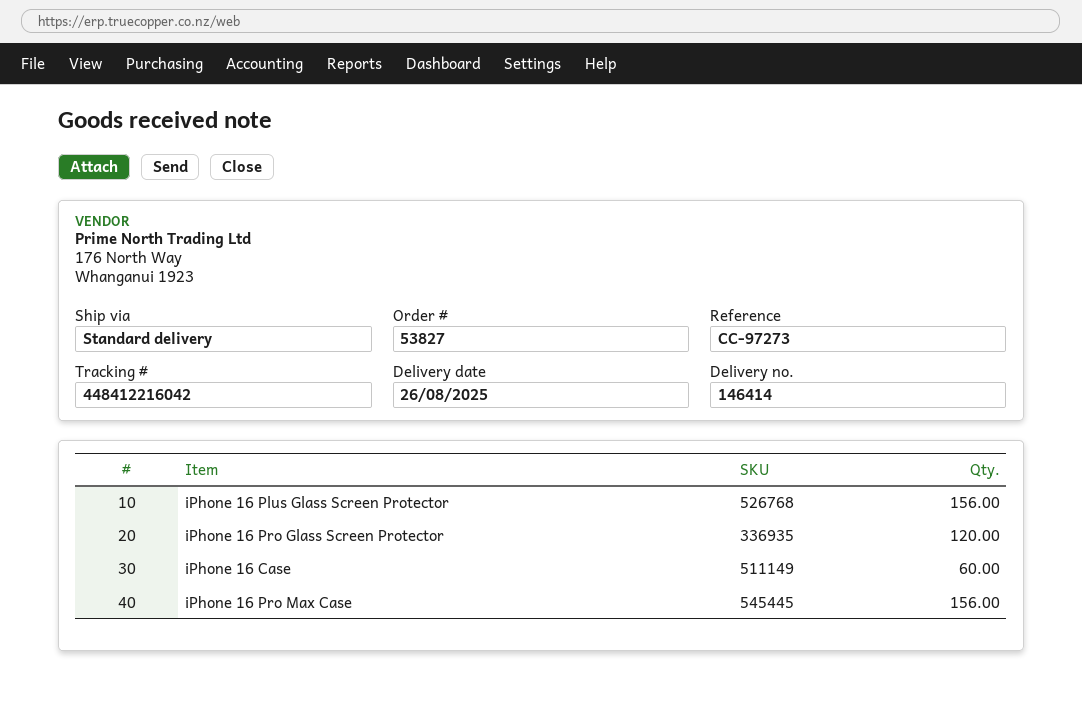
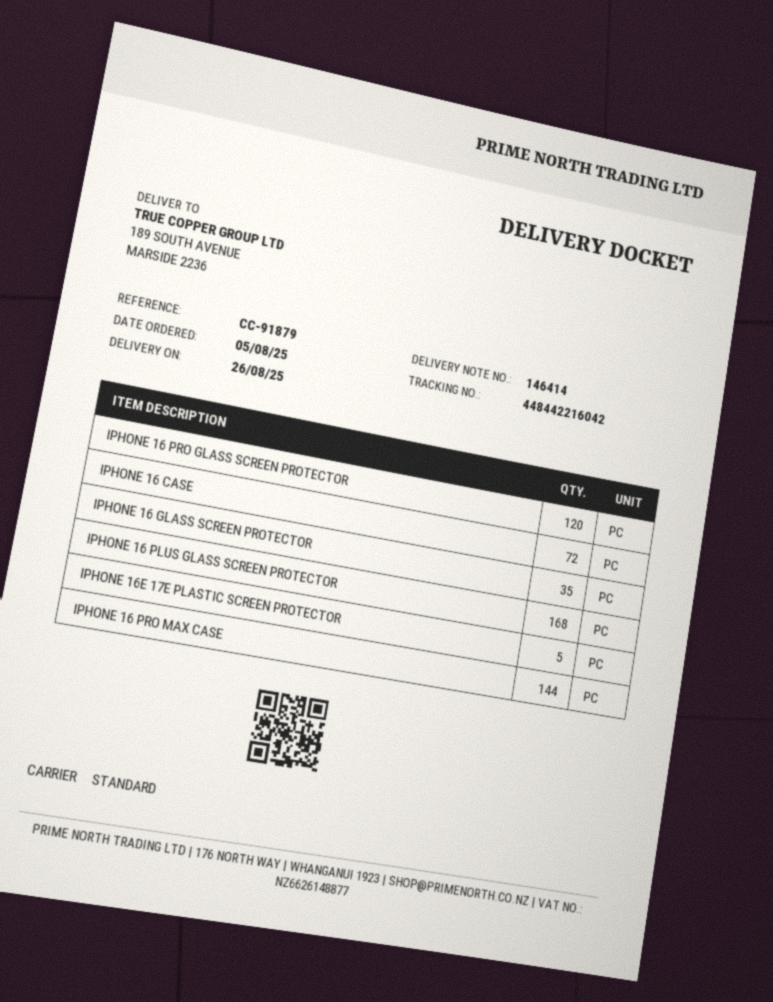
reference: CC-97273 -> CC-91879
tracking number: 448412216042 -> 448442216042
iPhone 16 Plus Glass Screen Protector: 156 -> 168
iPhone 16 Case: 60 -> 72
iPhone 16 Pro Max Case: 156 -> 144
IPHONE 16 GLASS SCREEN PROTECTOR: none -> 35
IPHONE 16E 17E PLASTIC SCREEN PROTECTOR: none -> 5

